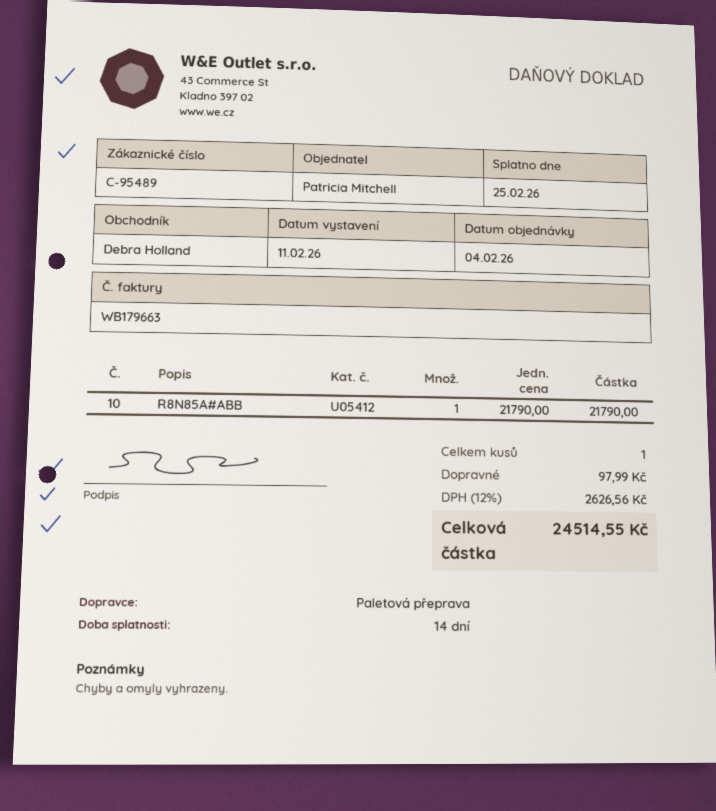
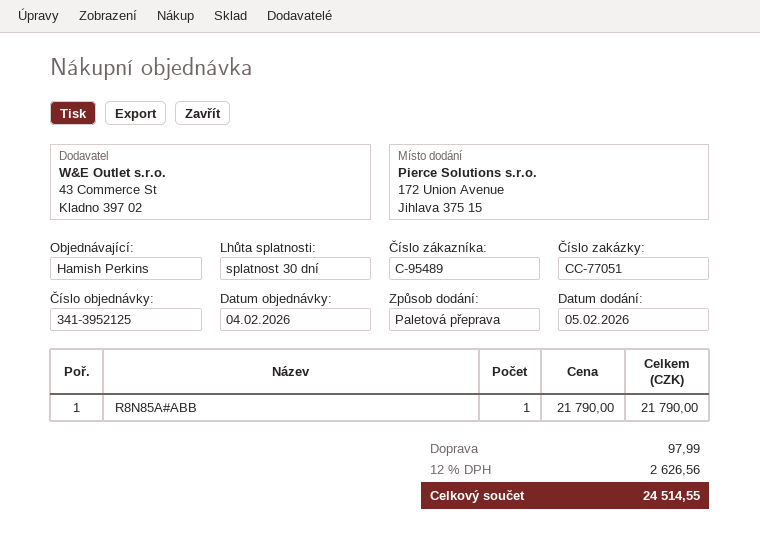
payment terms: 14 days -> 30 days
ordered by: Patricia Mitchell -> Hamish Perkins

